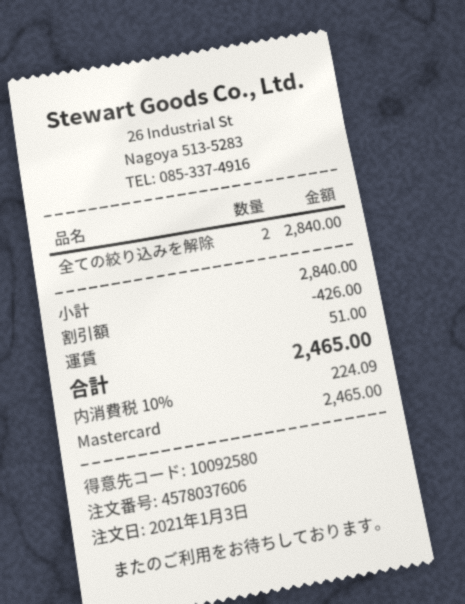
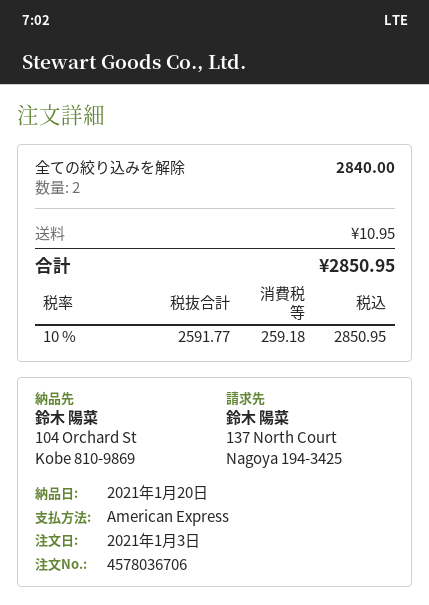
order number: 4578037606 -> 4578036706
payment method: Mastercard -> American Express
discount: 426.00 -> none
shipping: 51.00 -> 10.95
tax: 10% = 224.09 -> 10% = 259.18
total: 2465.00 -> 2850.95

